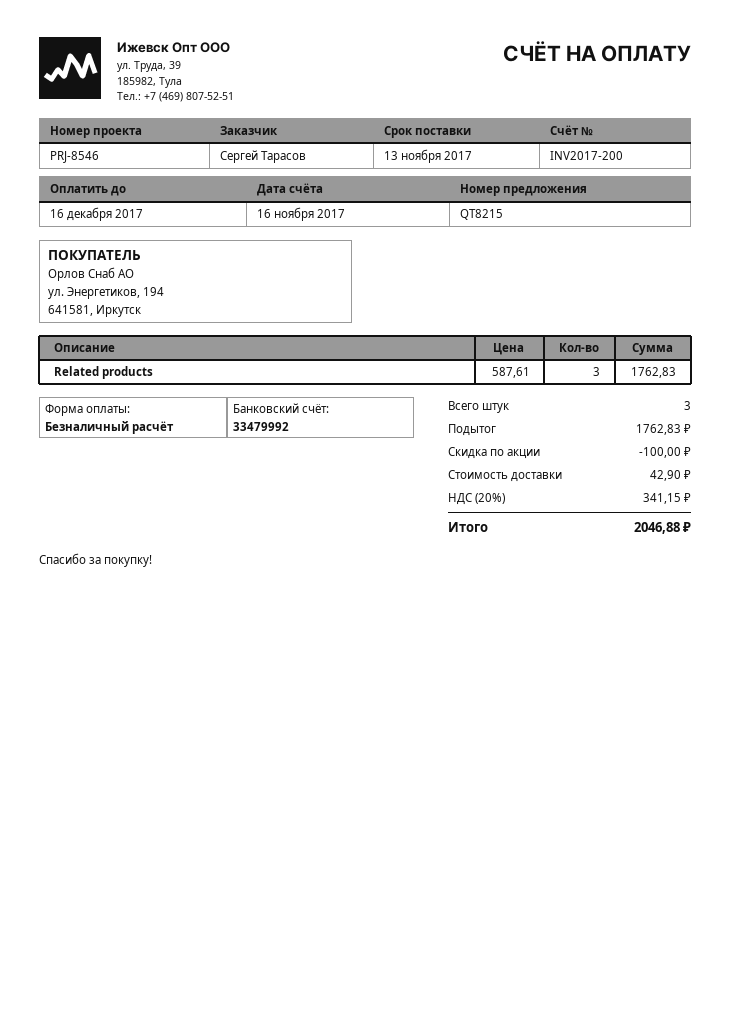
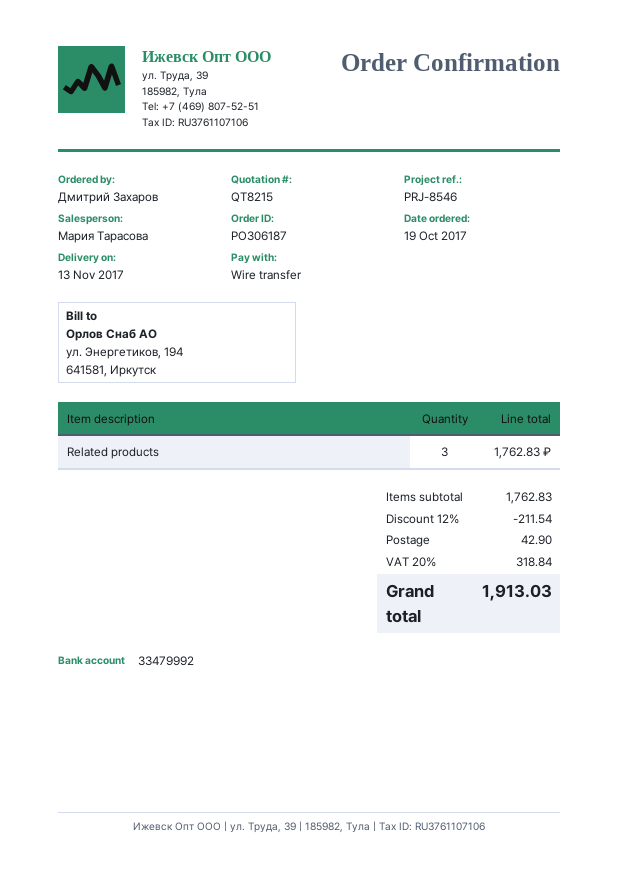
ordered by: Сергей Тарасов -> Дмитрий Захаров
discount: 100.00 -> 211.54
tax: 20% = 341.15 -> 20% = 318.84
total: 2046.88 -> 1913.03

